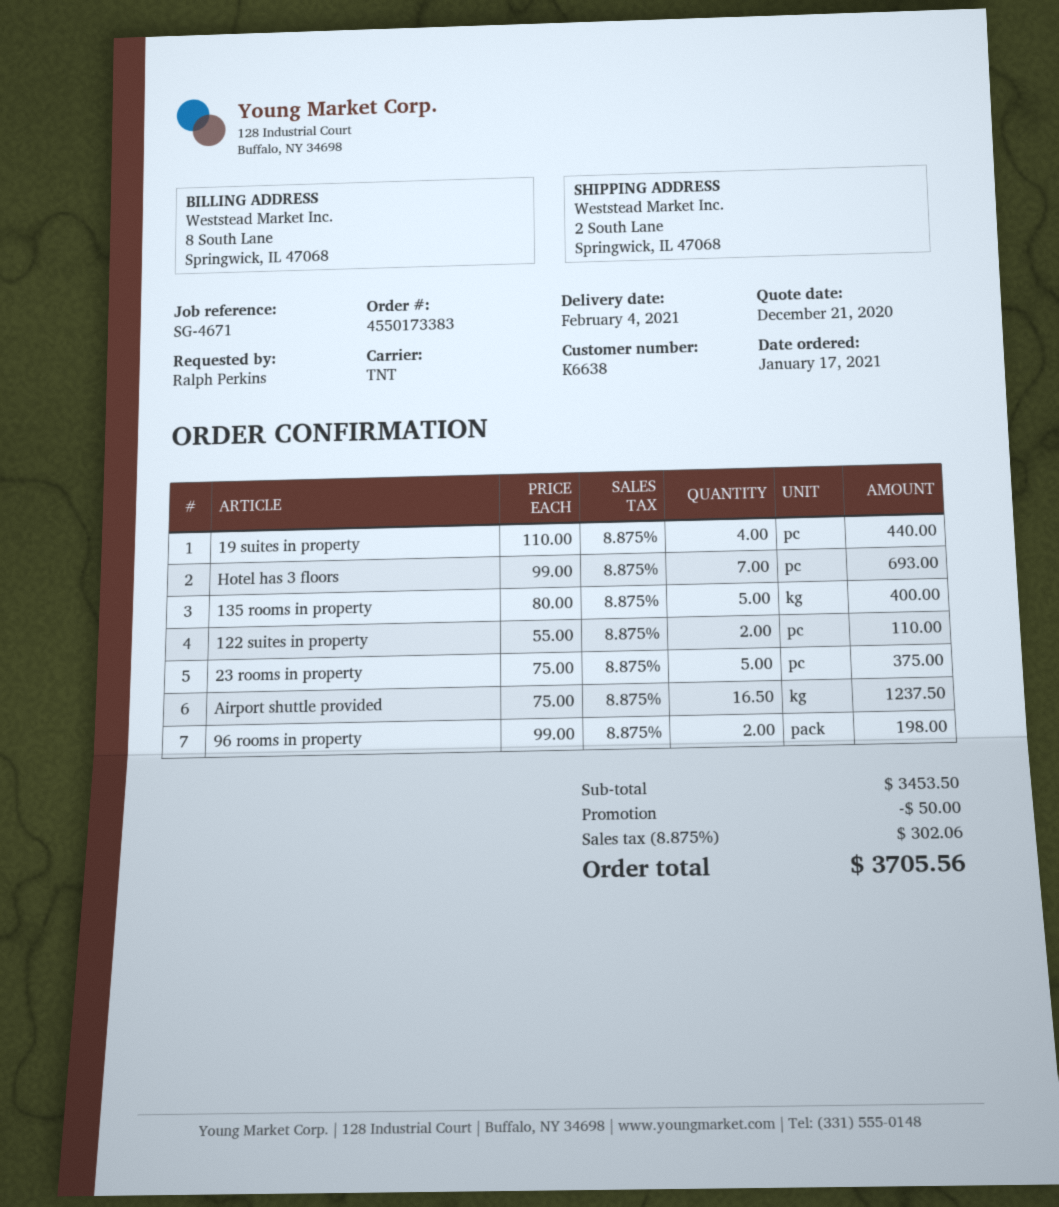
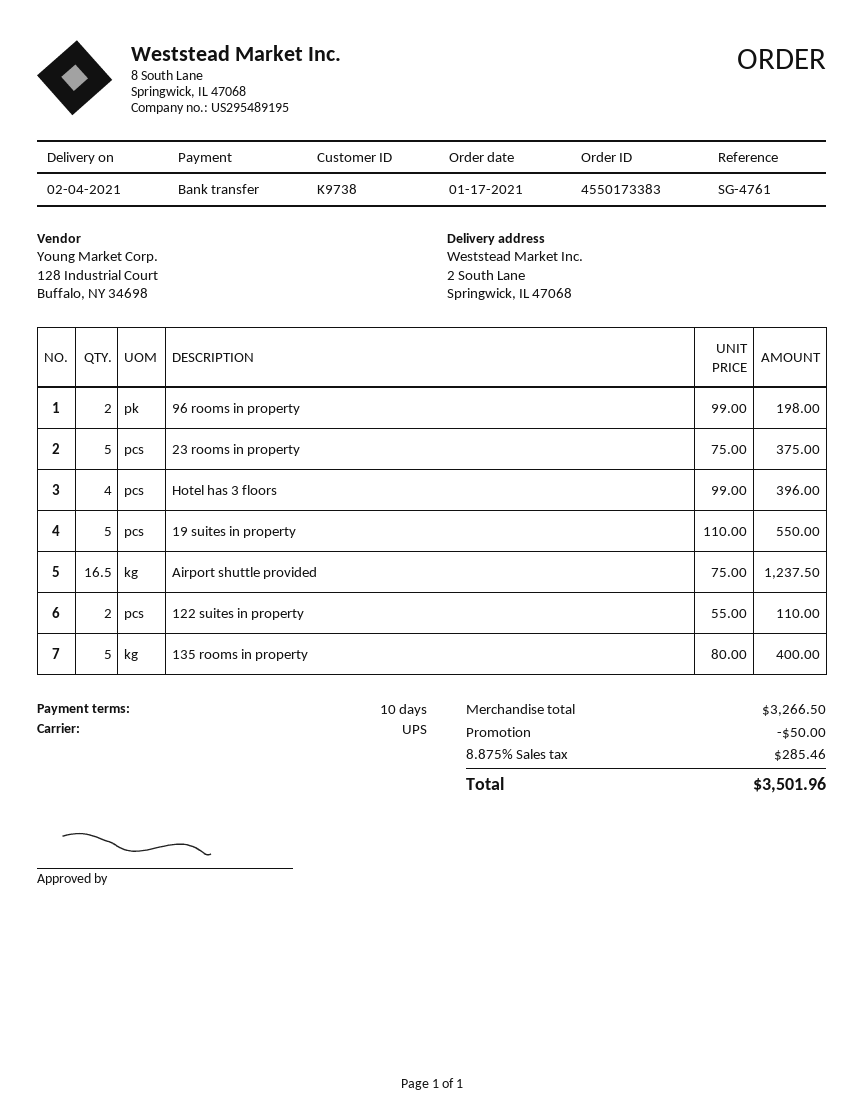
customer number: K6638 -> K9738
reference: SG-4671 -> SG-4761
shipping method: TNT -> UPS
19 suites in property: 4 x 110.00 = 440.00 -> 5 x 110.00 = 550.00
Hotel has 3 floors: 7 x 99.00 = 693.00 -> 4 x 99.00 = 396.00
subtotal: 3453.50 -> 3266.50
tax: 8.875% = 302.06 -> 8.875% = 285.46
total: 3705.56 -> 3501.96

